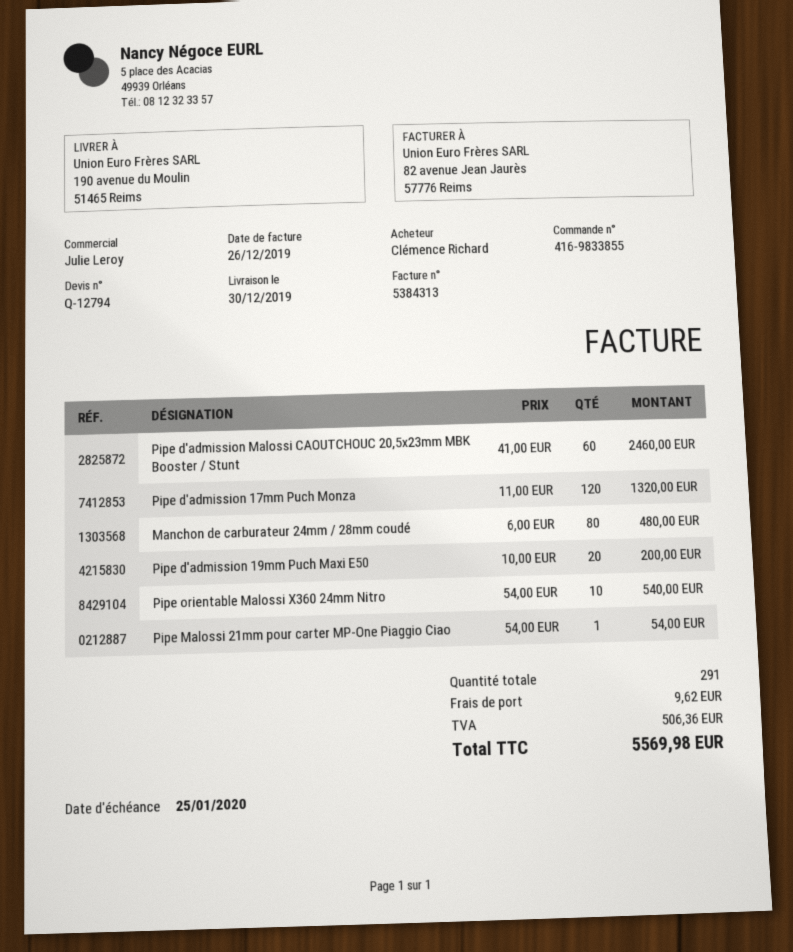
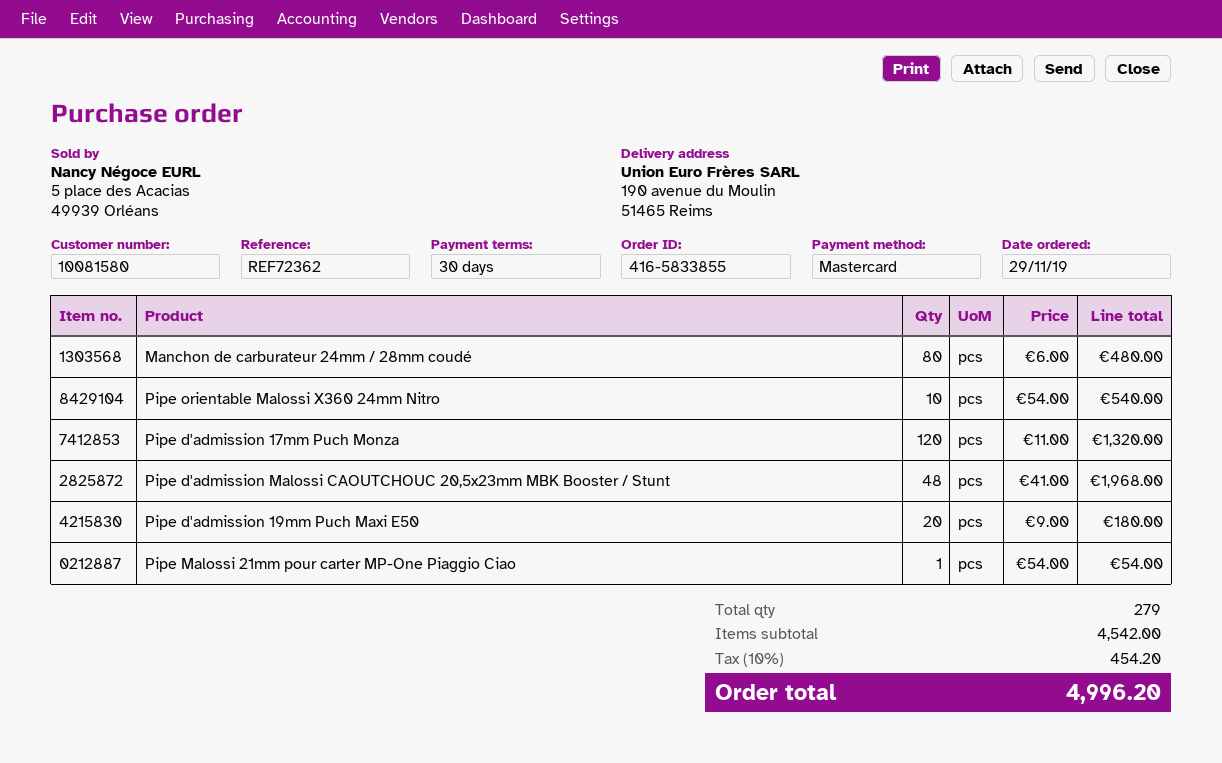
order number: 416-9833855 -> 416-5833855
Pipe d'admission Malossi CAOUTCHOUC 20,5x23mm MBK Booster / Stunt: 60 x 41.00 = 2460.00 -> 48 x 41.00 = 1968.00
Pipe d'admission 19mm Puch Maxi E50: 20 x 10.00 = 200.00 -> 20 x 9.00 = 180.00
total quantity: 291 -> 279
shipping: 9.62 -> none
tax: 506.36 -> 454.20
total: 5569.98 -> 4996.20

